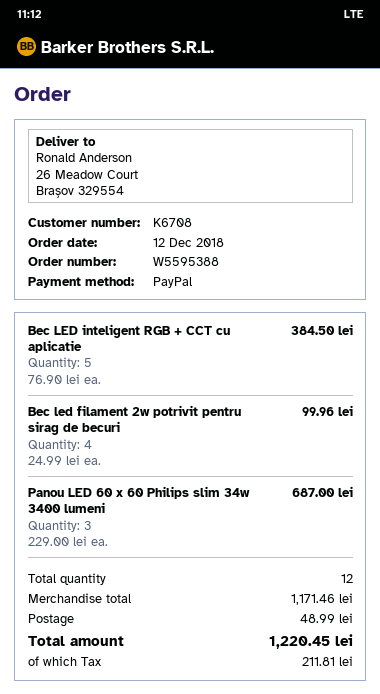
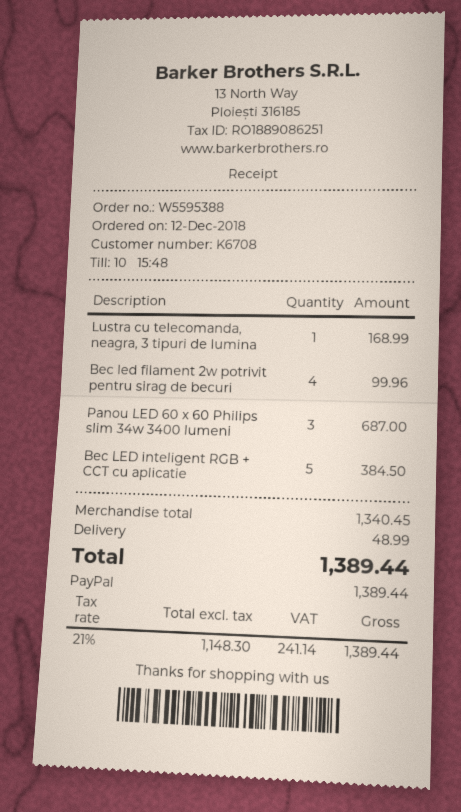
Lustra cu telecomanda, neagra, 3 tipuri de lumina: none -> 1 for 168.99
subtotal: 1171.46 -> 1340.45
tax: 211.81 -> 241.14
total: 1220.45 -> 1389.44

